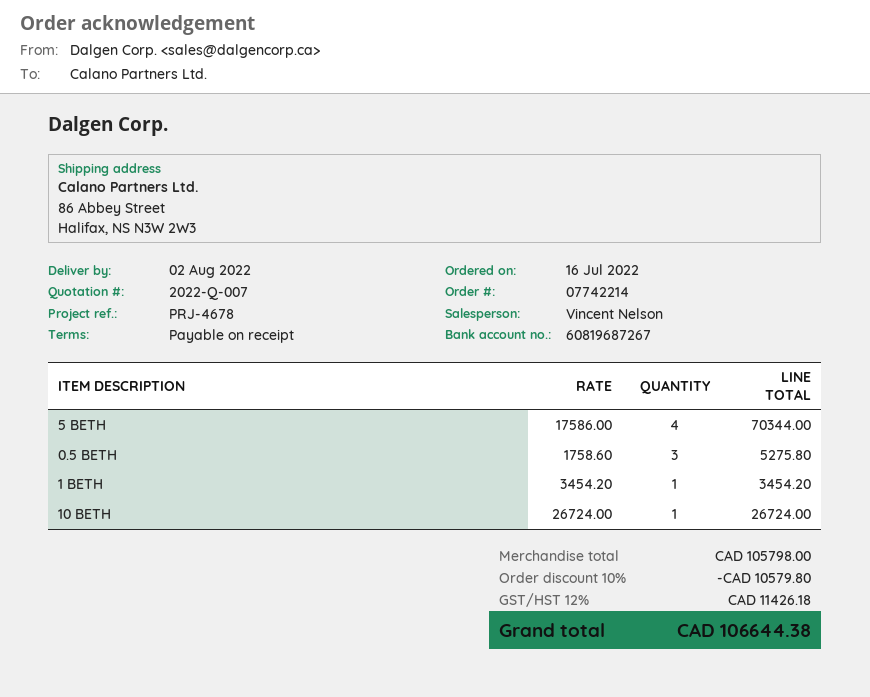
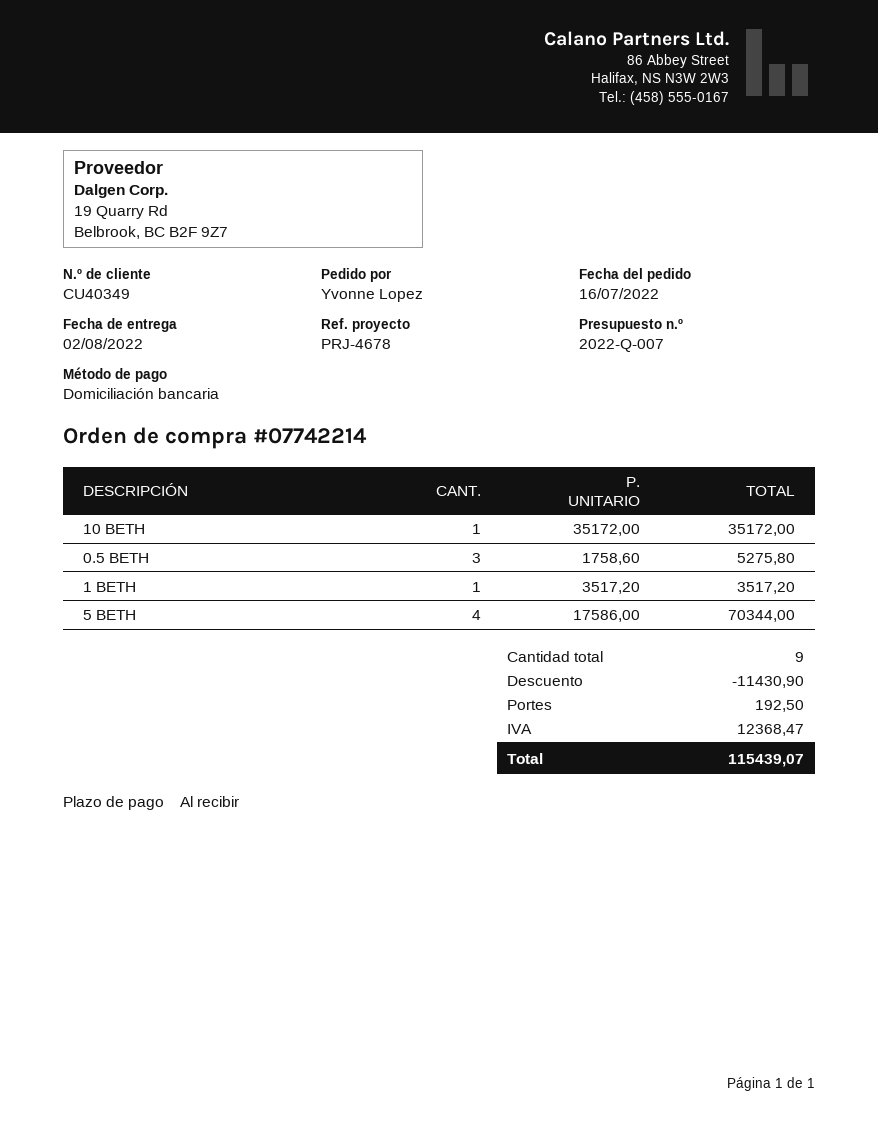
1 BETH: 1 x 3454.20 = 3454.20 -> 1 x 3517.20 = 3517.20
10 BETH: 1 x 26724.00 = 26724.00 -> 1 x 35172.00 = 35172.00
discount: 10579.80 -> 11430.90
shipping: none -> 192.50
tax: 11426.18 -> 12368.47
total: 106644.38 -> 115439.07

